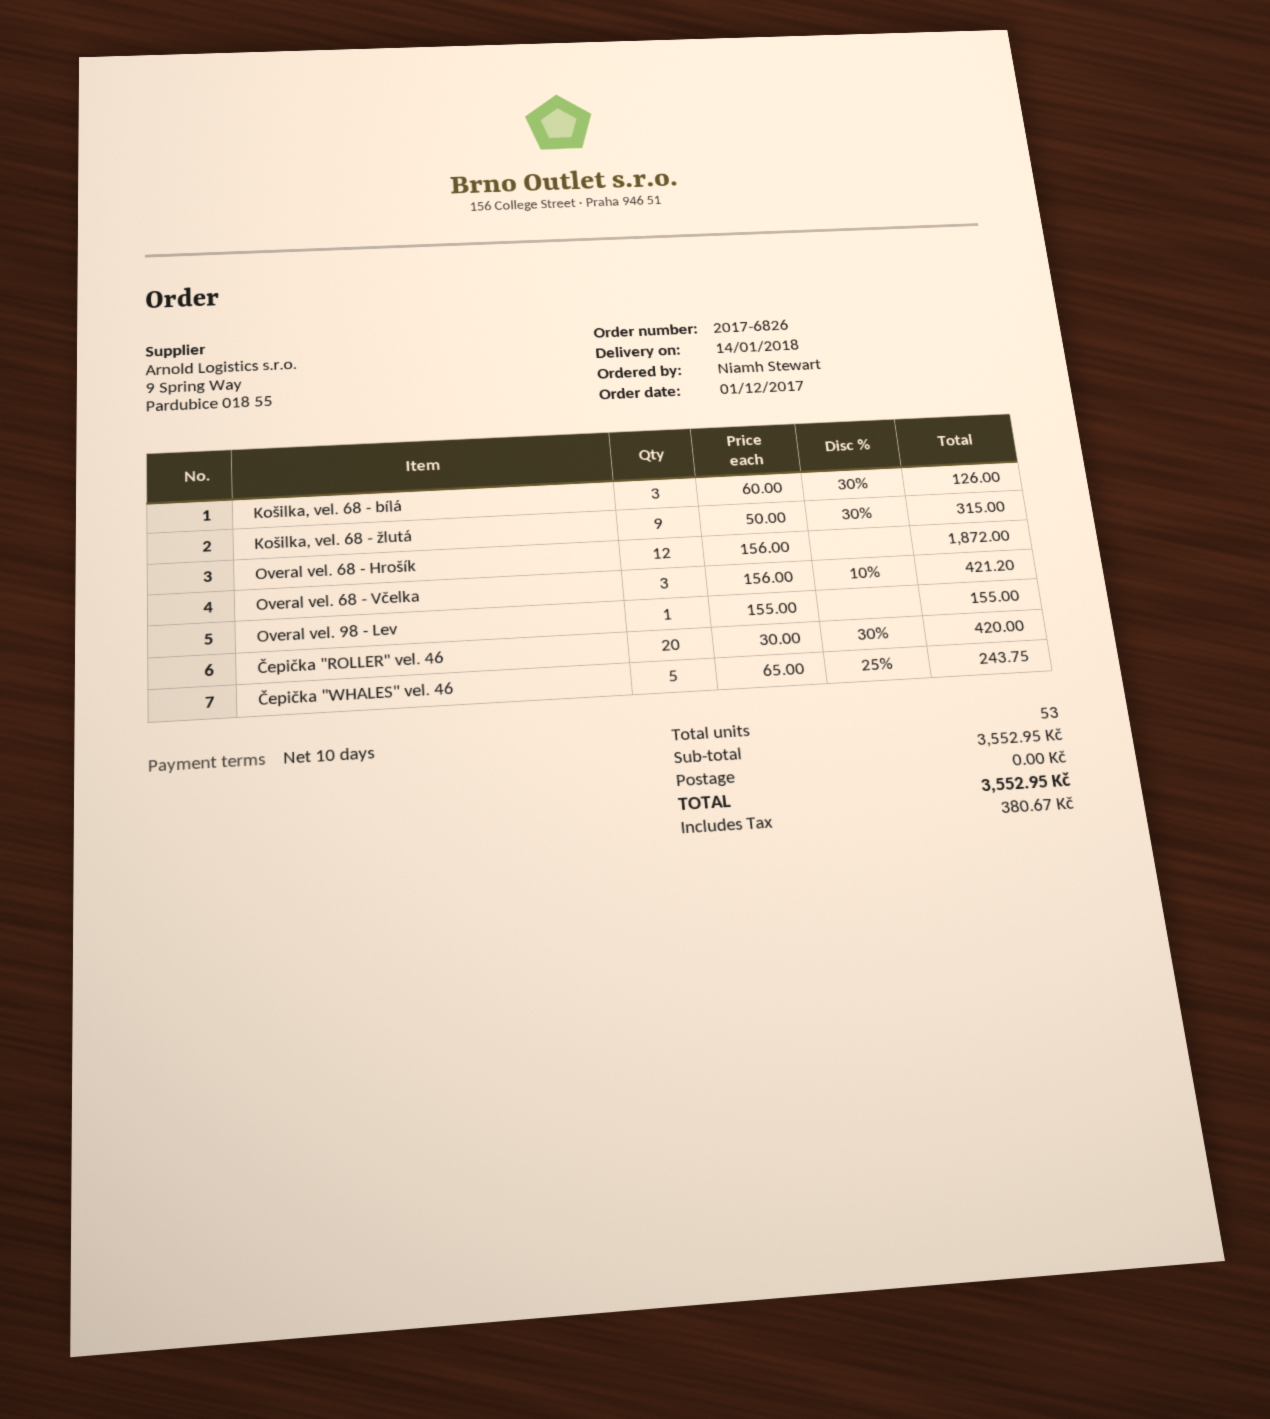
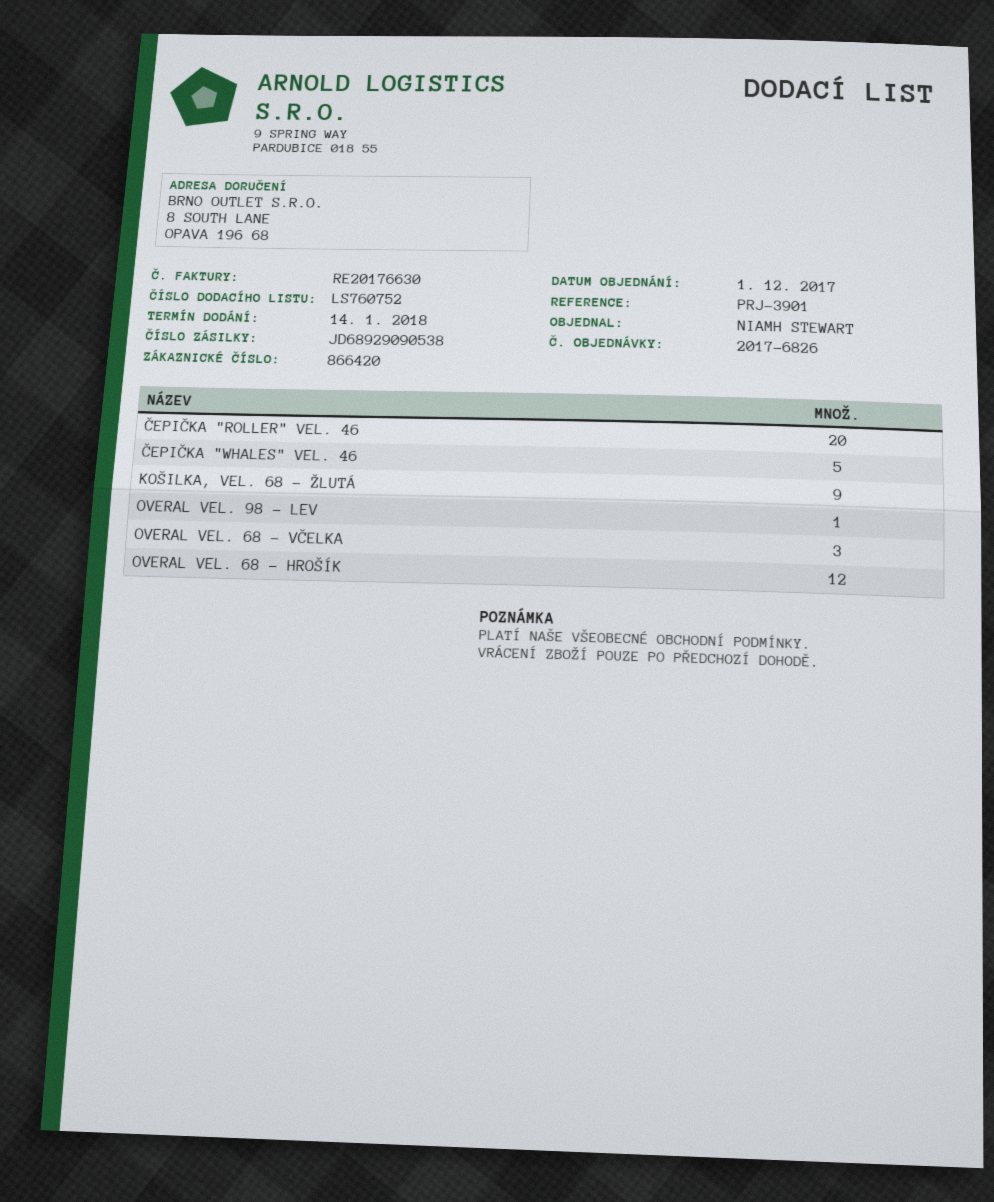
Košilka, vel. 68 - bílá: 3 -> none

